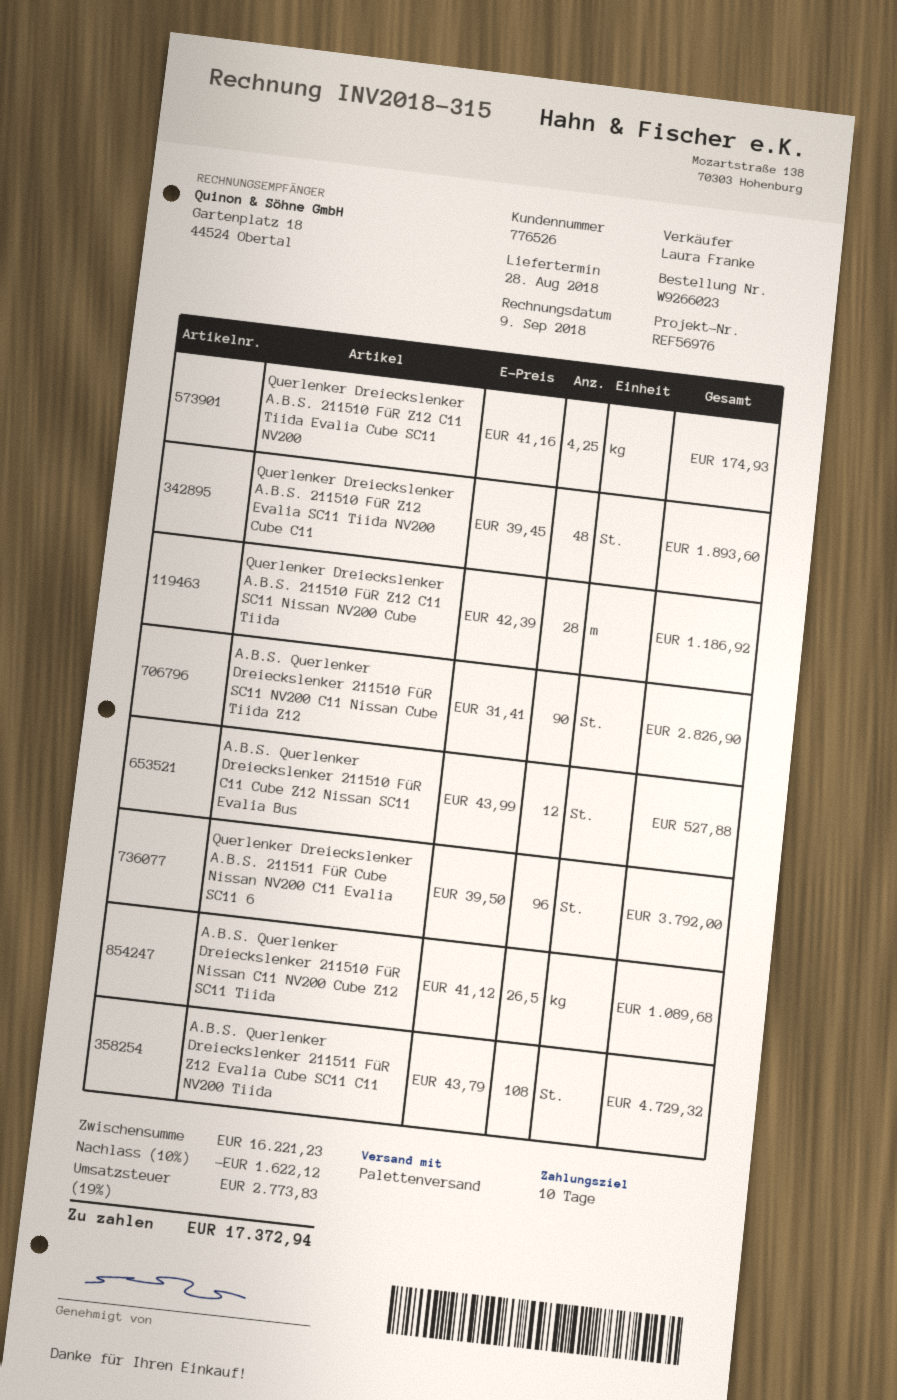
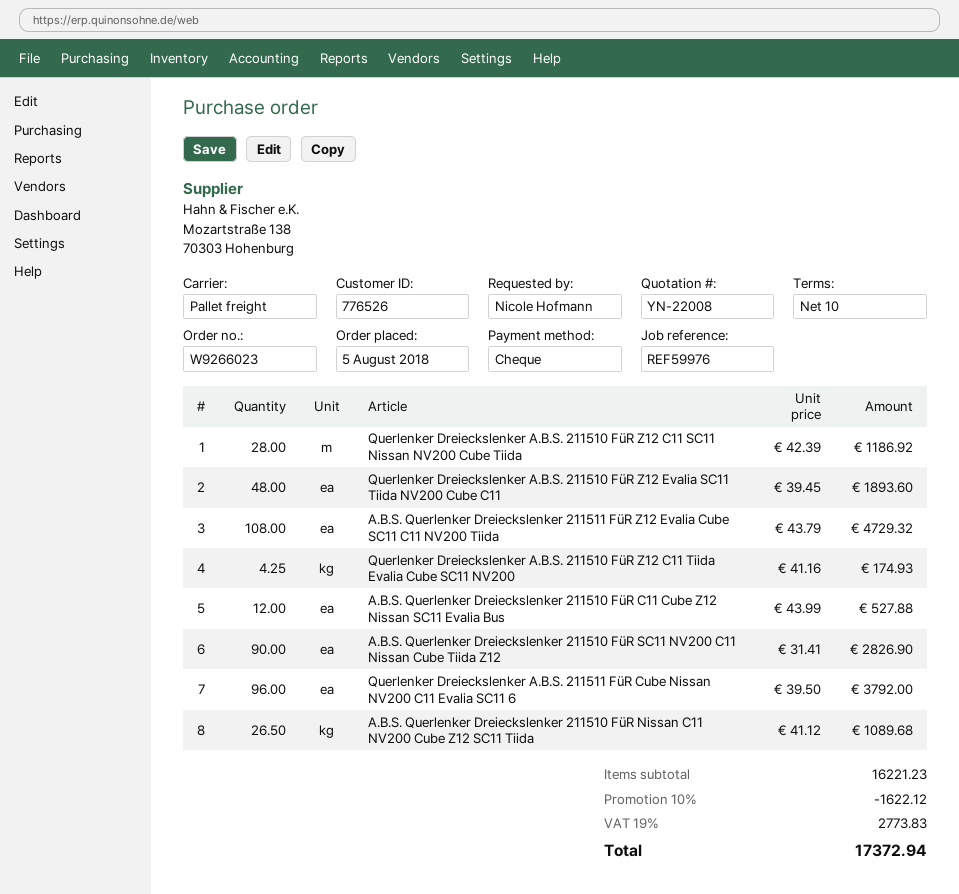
reference: REF56976 -> REF59976

